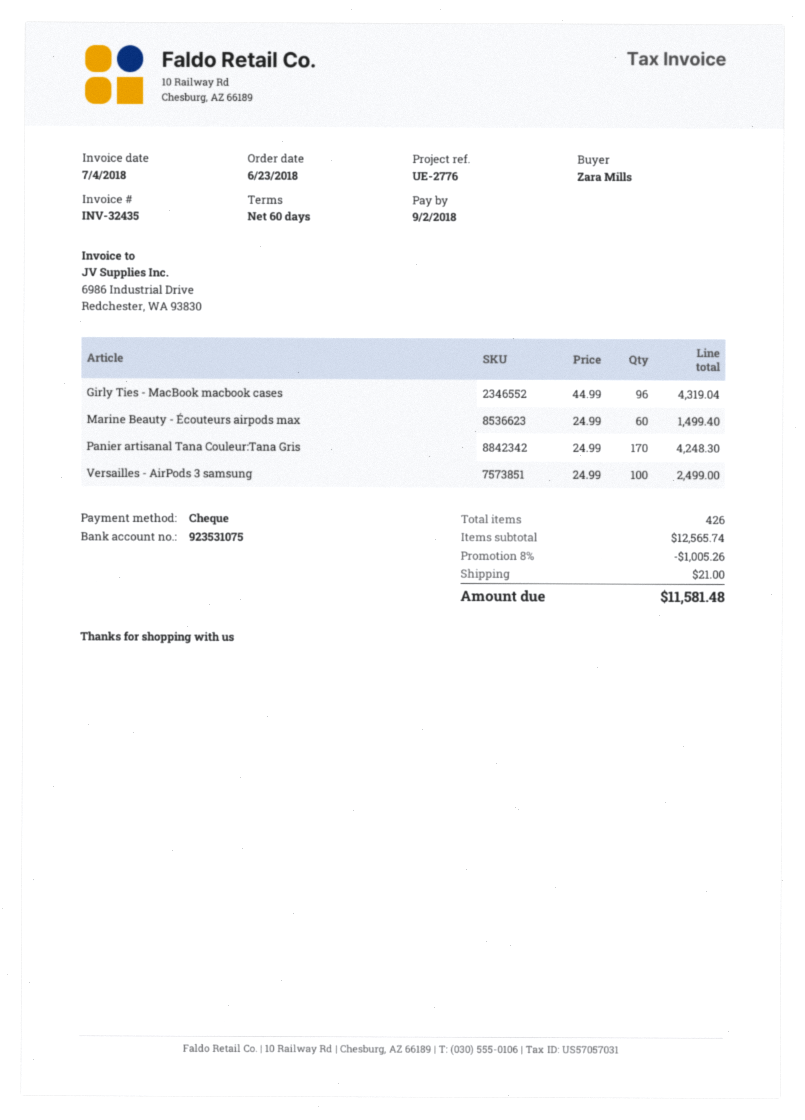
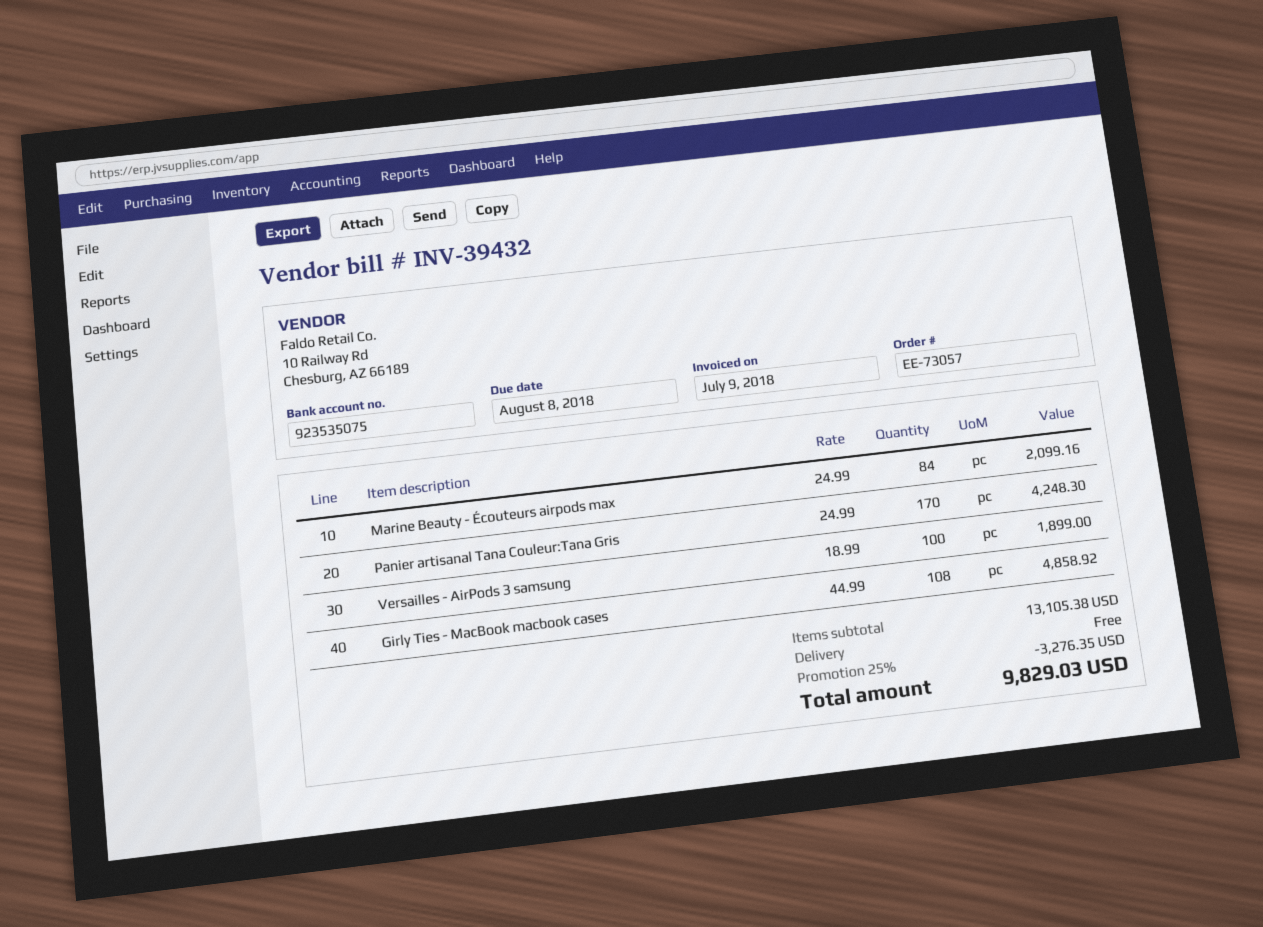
invoice number: INV-32435 -> INV-39432
invoice date: 2018-07-04 -> 2018-07-09
due date: 2018-09-02 -> 2018-08-08
bank account: 923531075 -> 923535075
Girly Ties - MacBook macbook cases: 96 x 44.99 = 4319.04 -> 108 x 44.99 = 4858.92
Marine Beauty - Écouteurs airpods max: 60 x 24.99 = 1499.40 -> 84 x 24.99 = 2099.16
Versailles - AirPods 3 samsung: 100 x 24.99 = 2499.00 -> 100 x 18.99 = 1899.00
subtotal: 12565.74 -> 13105.38
discount: 8% = 1005.26 -> 25% = 3276.35
shipping: 21.00 -> 0.00
total: 11581.48 -> 9829.03

